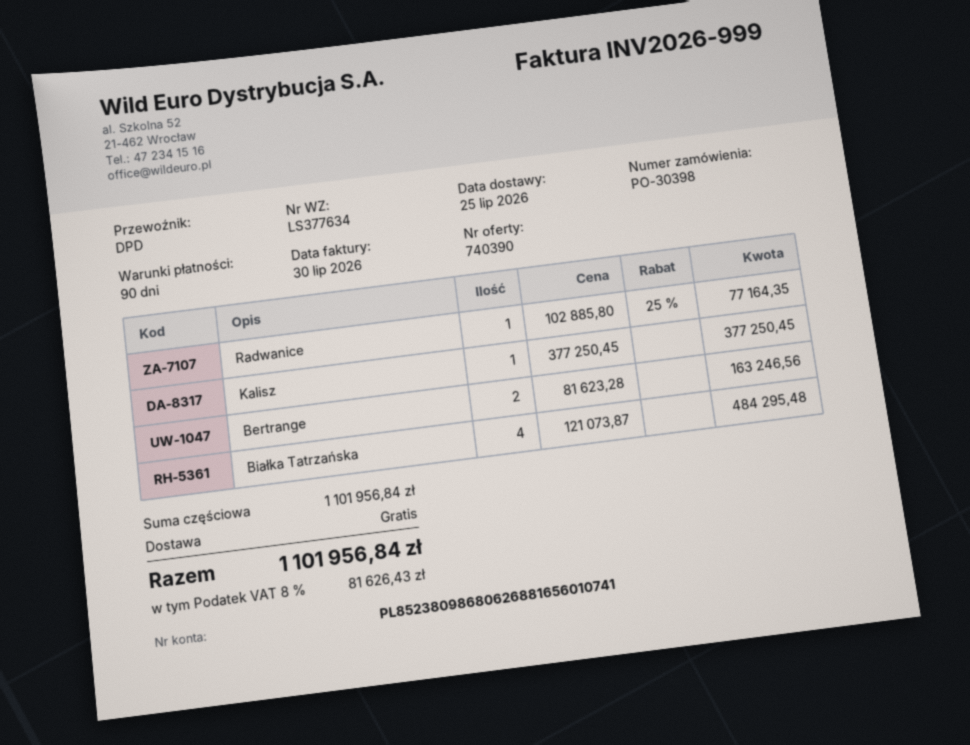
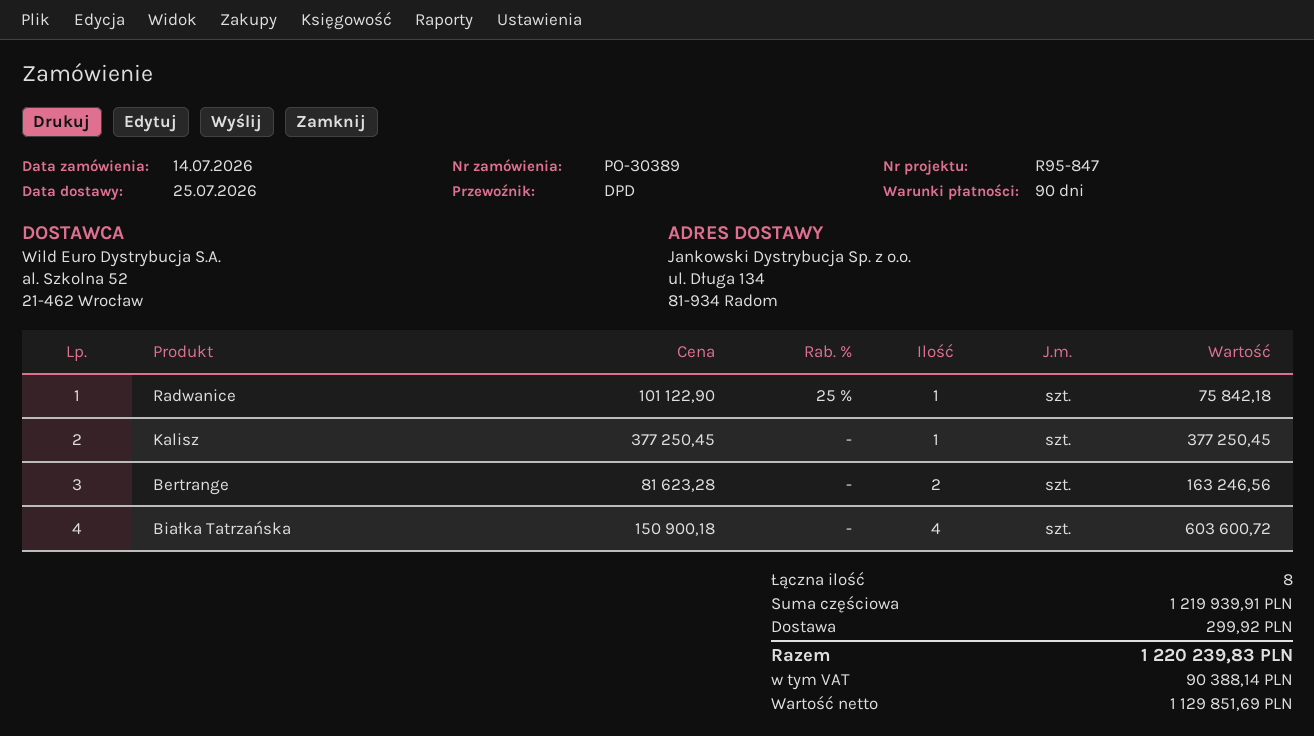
order number: PO-30398 -> PO-30389
Radwanice: 1 x 102885.80 - 25% = 77164.35 -> 1 x 101122.90 - 25% = 75842.18
Białka Tatrzańska: 4 x 121073.87 = 484295.48 -> 4 x 150900.18 = 603600.72
subtotal: 1101956.84 -> 1219939.91
shipping: 0.00 -> 299.92
tax: 81626.43 -> 90388.14
total: 1101956.84 -> 1220239.83

